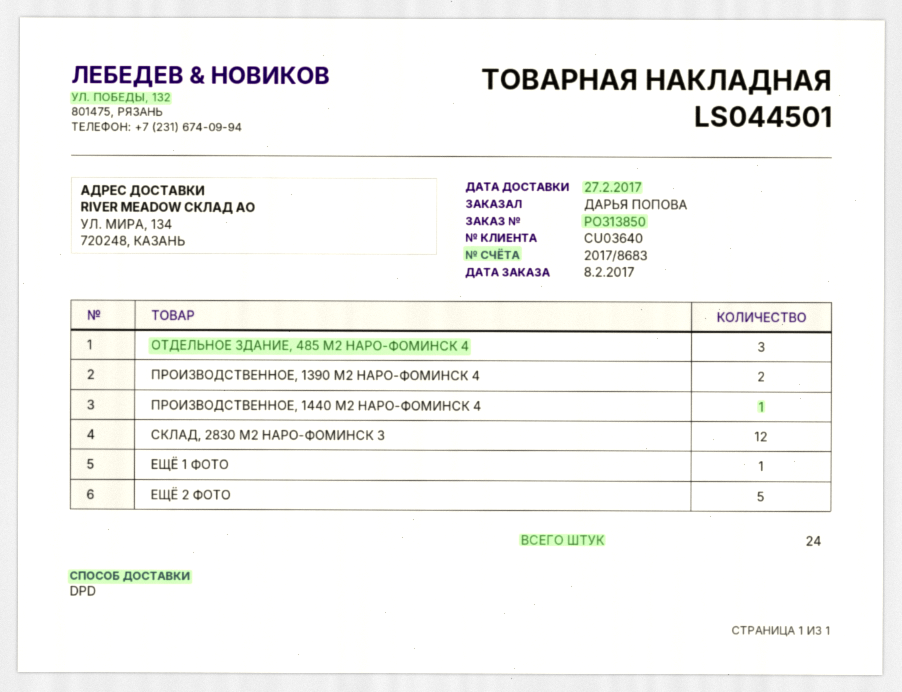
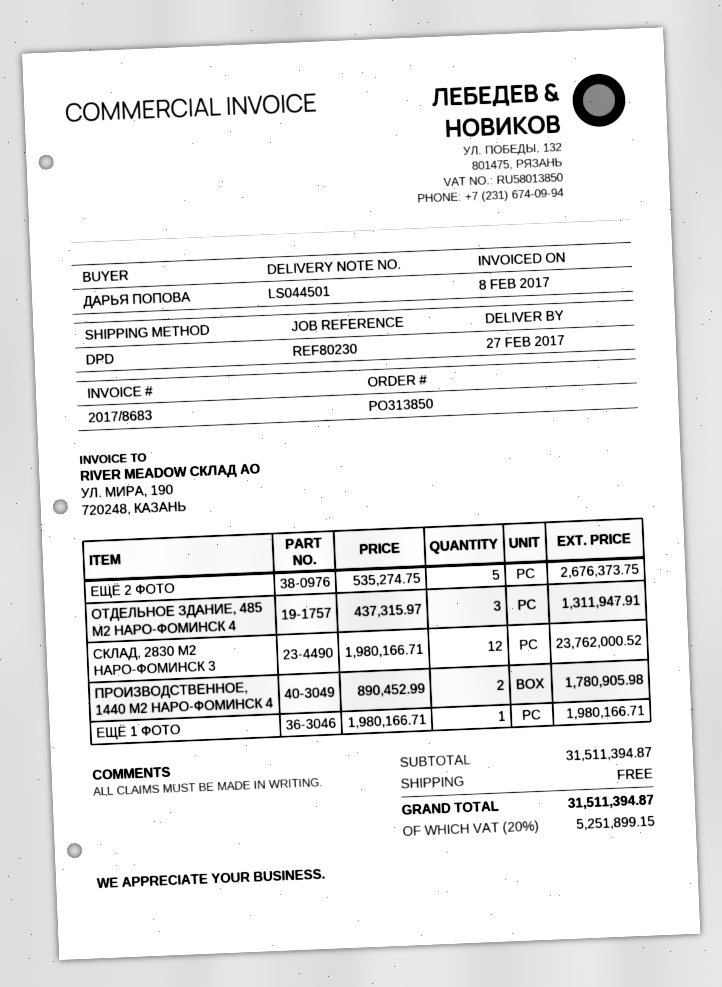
ПРОИЗВОДСТВЕННОЕ, 1390 М2 НАРО-ФОМИНСК 4: 2 -> none
ПРОИЗВОДСТВЕННОЕ, 1440 М2 НАРО-ФОМИНСК 4: 1 -> 2

